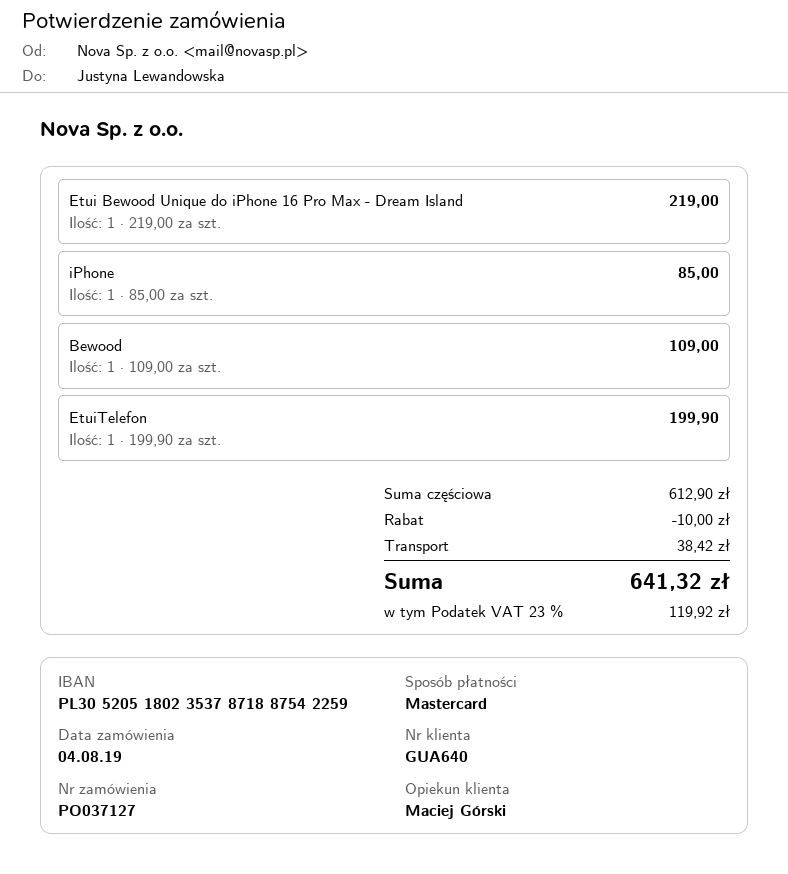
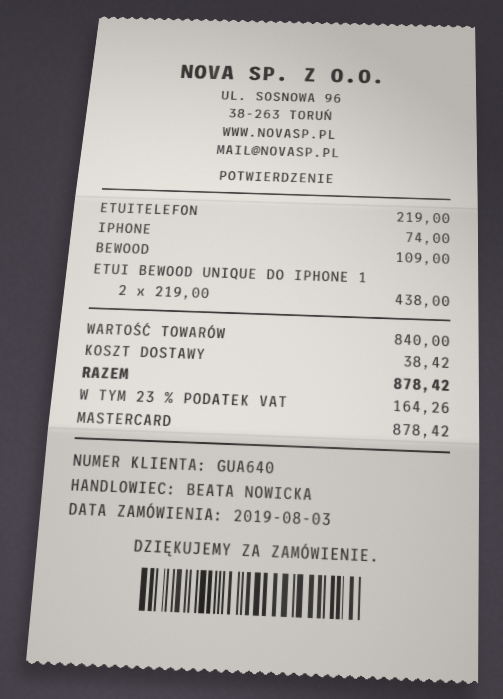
order date: 2019-08-04 -> 2019-08-03
sales rep: Maciej Górski -> BEATA NOWICKA
Etui Bewood Unique do iPhone 16 Pro Max - Dream Island: 1 x 219.00 = 219.00 -> 2 x 219.00 = 438.00
iPhone: 1 x 85.00 = 85.00 -> 1 x 74.00 = 74.00
EtuiTelefon: 1 x 199.90 = 199.90 -> 1 x 219.00 = 219.00
subtotal: 612.90 -> 840.00
discount: 10.00 -> none
tax: 23% = 119.92 -> 23% = 164.26
total: 641.32 -> 878.42

